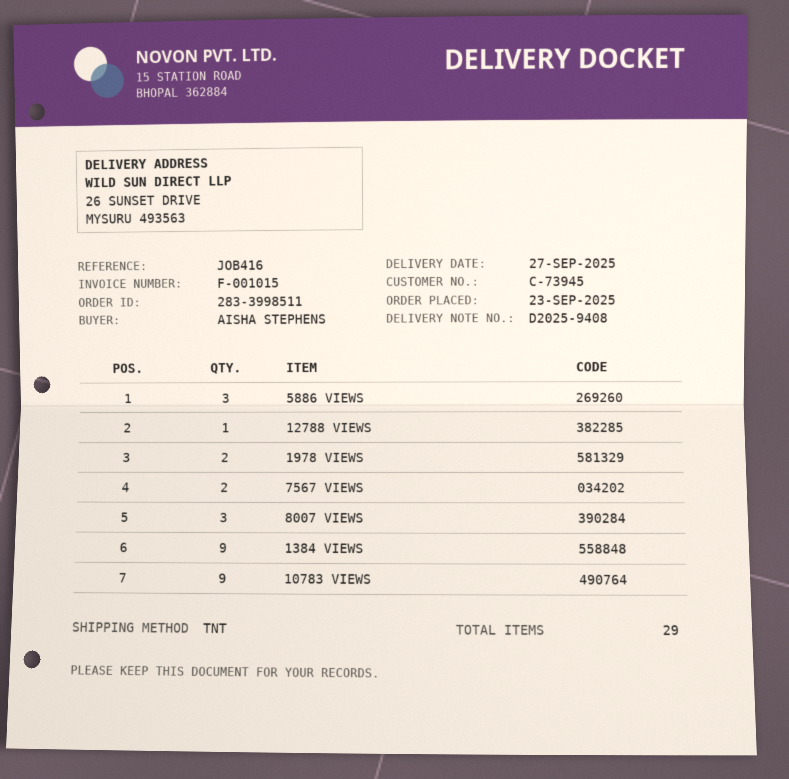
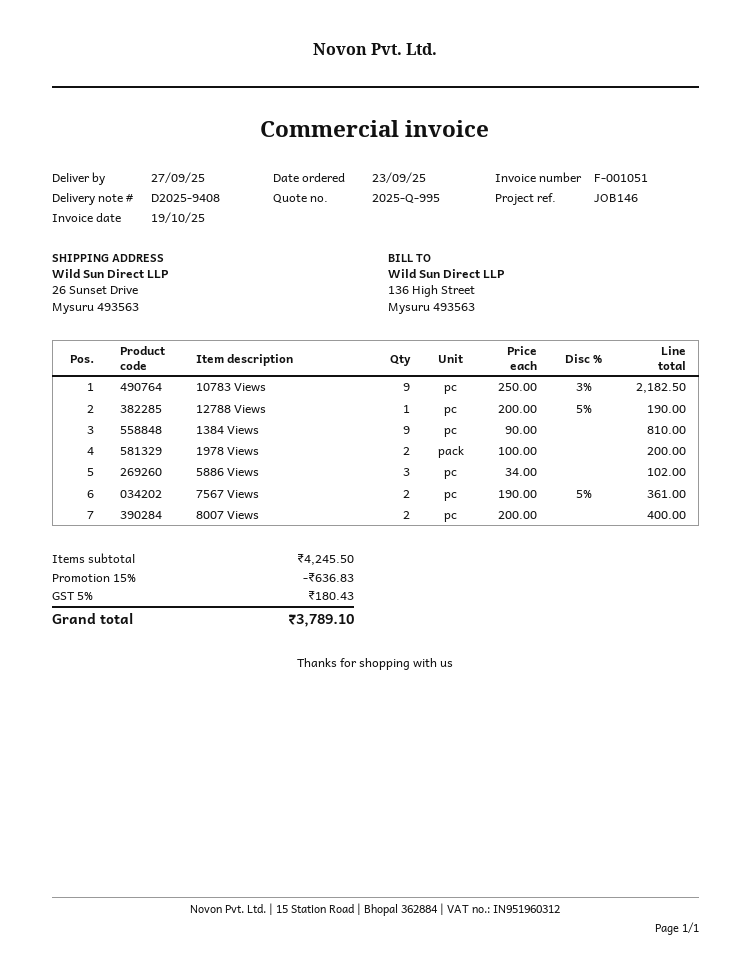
invoice number: F-001015 -> F-001051
reference: JOB416 -> JOB146
8007 VIEWS: 3 -> 2

